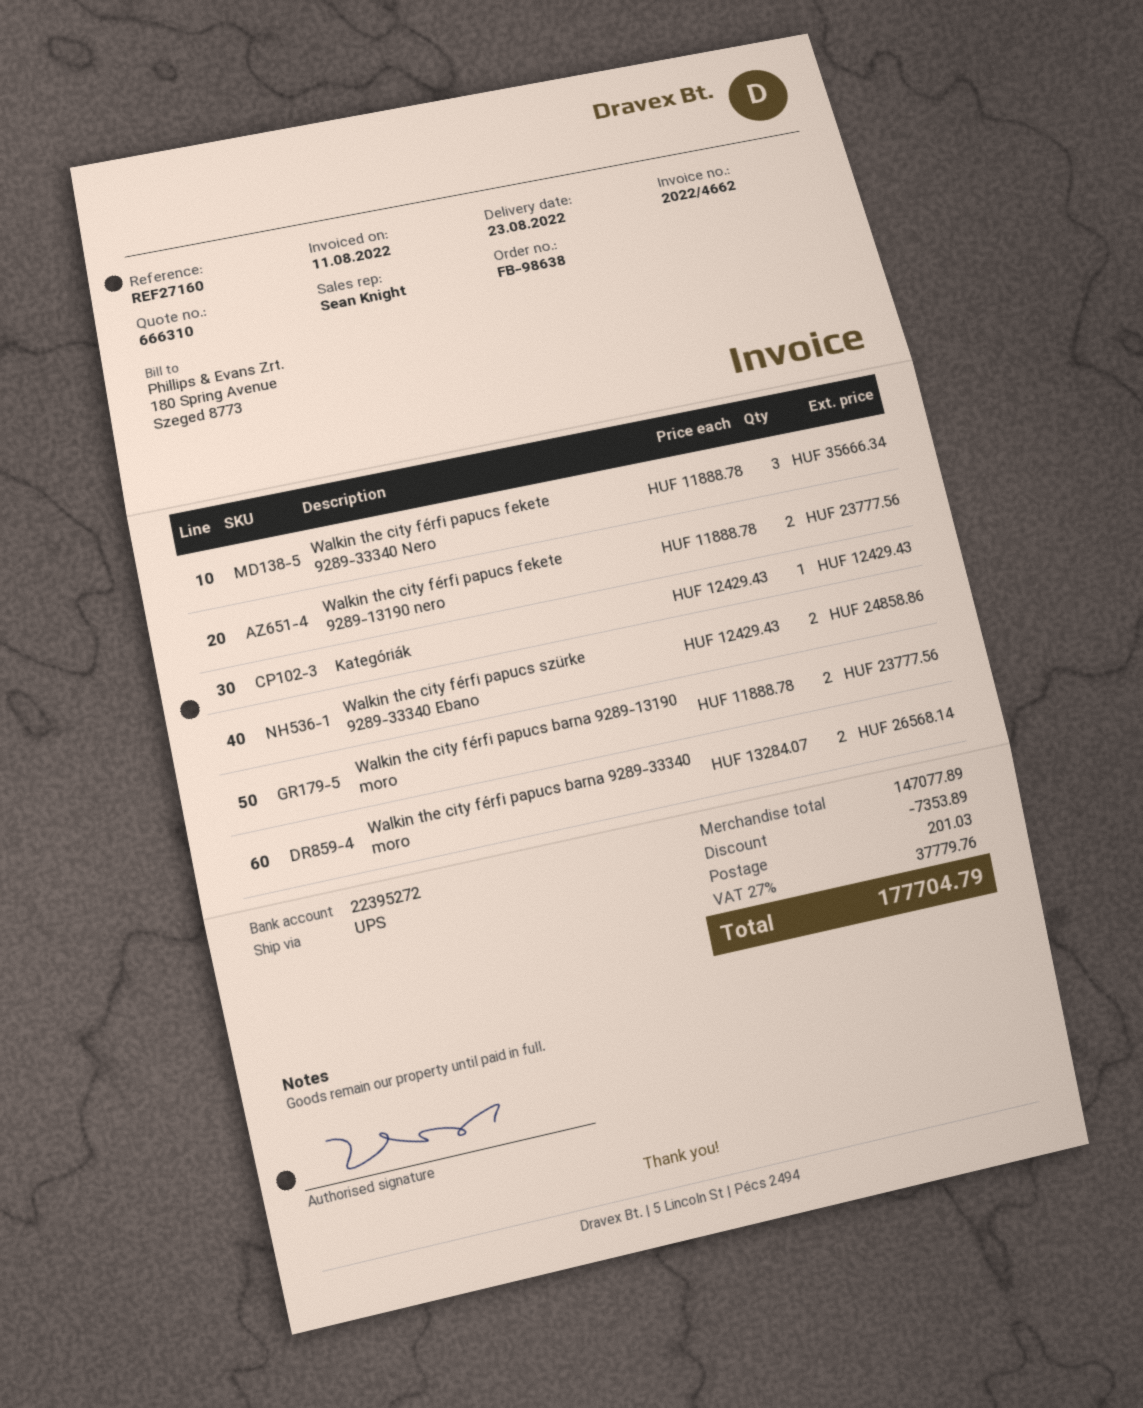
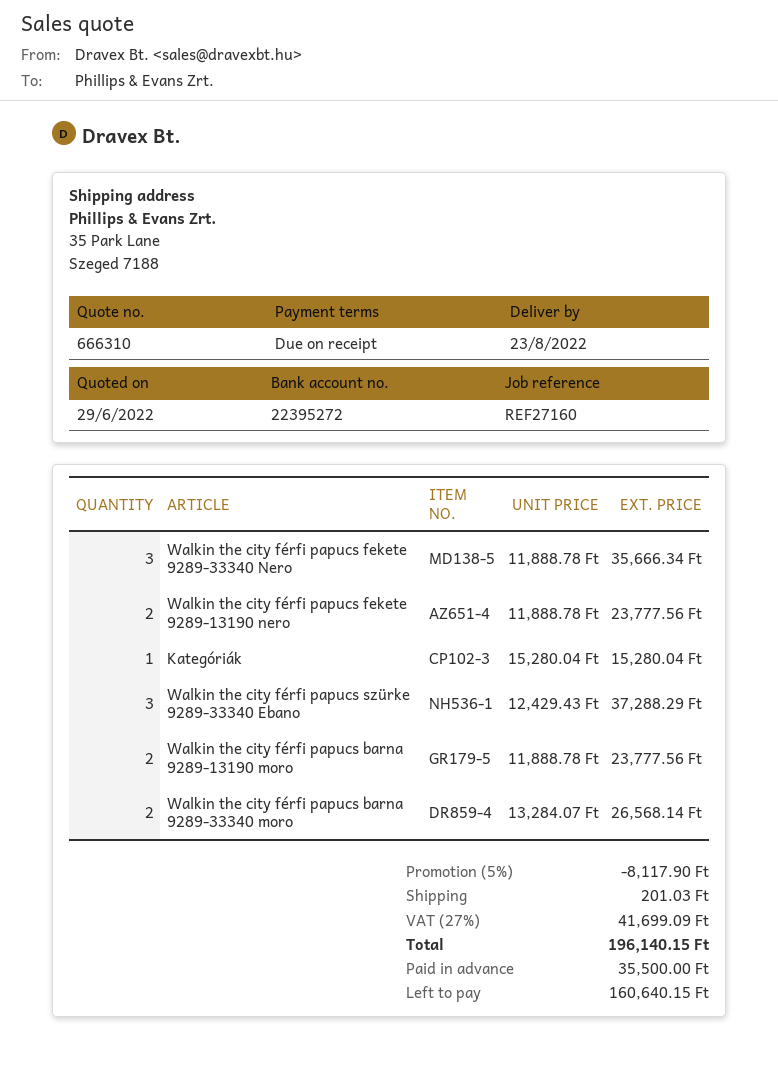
Kategóriák: 1 x 12429.43 = 12429.43 -> 1 x 15280.04 = 15280.04
Walkin the city férfi papucs szürke 9289-33340 Ebano: 2 x 12429.43 = 24858.86 -> 3 x 12429.43 = 37288.29
discount: 7353.89 -> 8117.90
tax: 27% = 37779.76 -> 27% = 41699.09
total: 177704.79 -> 196140.15

